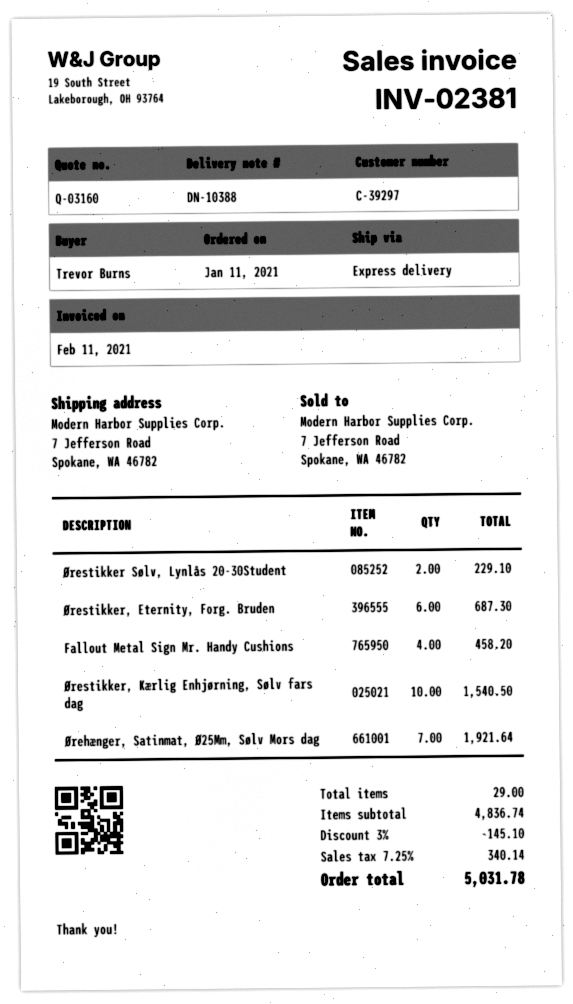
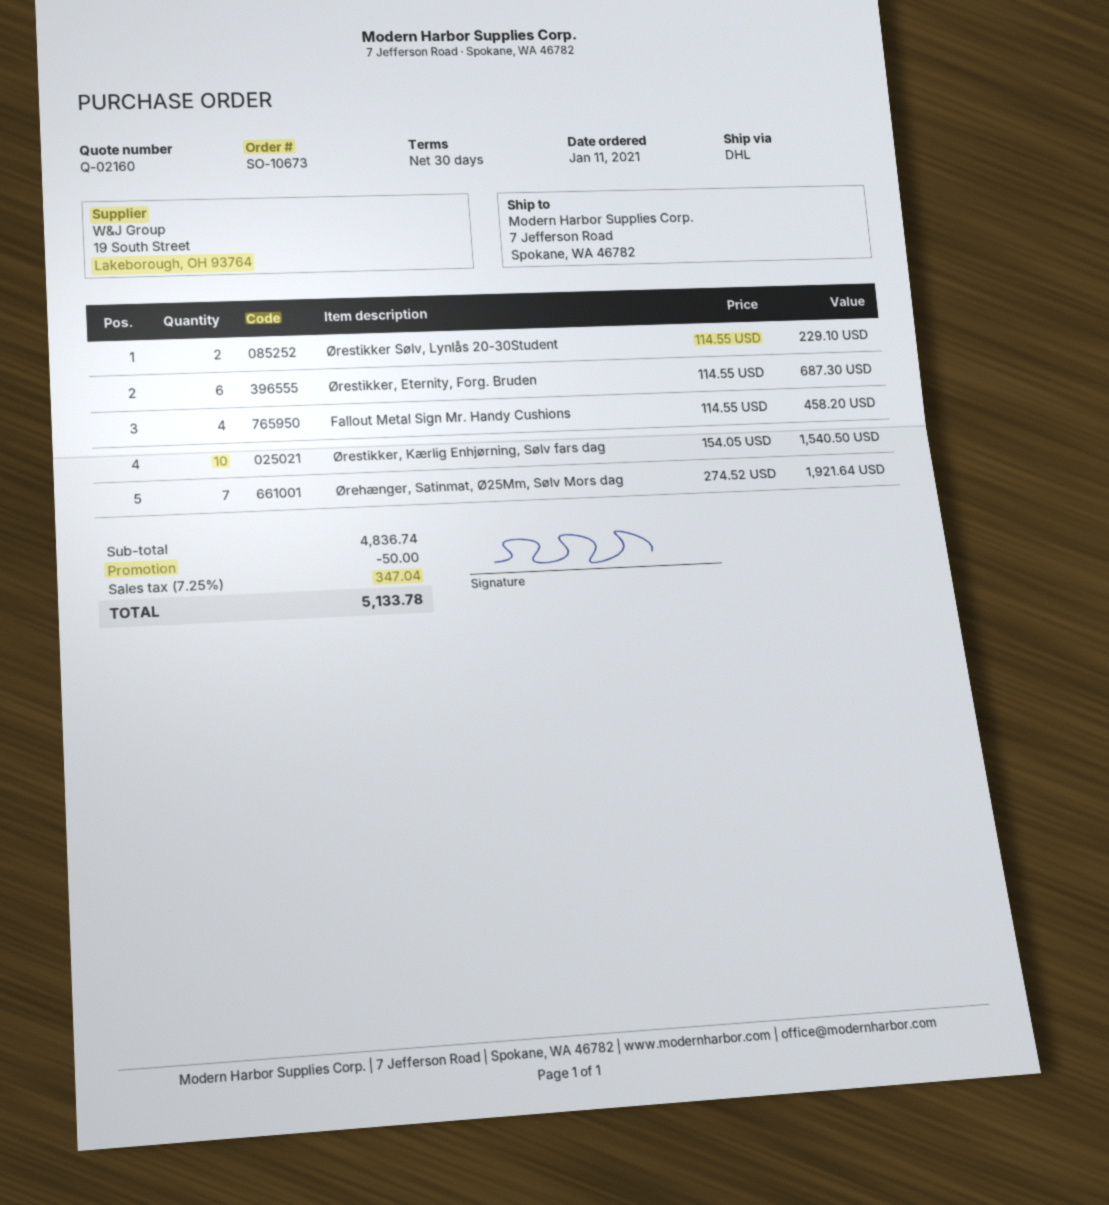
quote number: Q-03160 -> Q-02160
shipping method: express -> DHL
discount: 145.10 -> 50.00
tax: 7.25% = 340.14 -> 7.25% = 347.04
total: 5031.78 -> 5133.78

